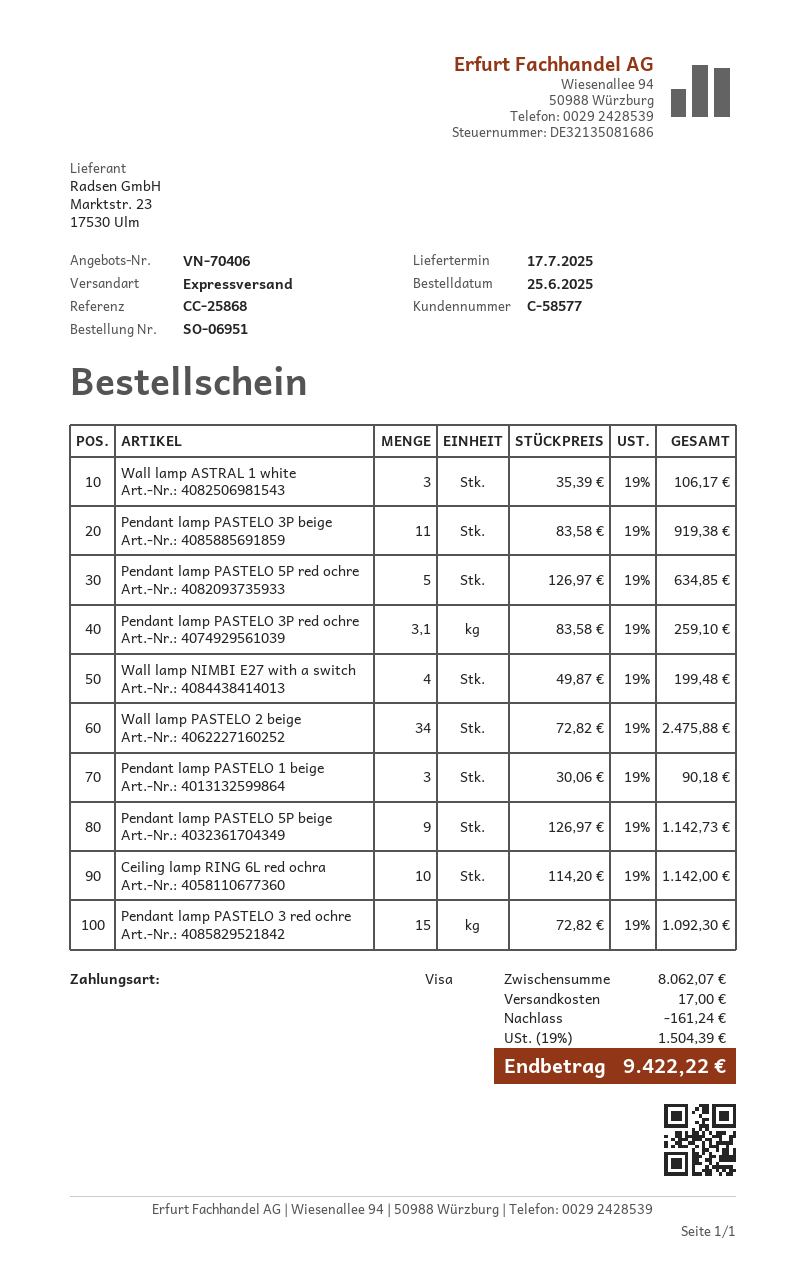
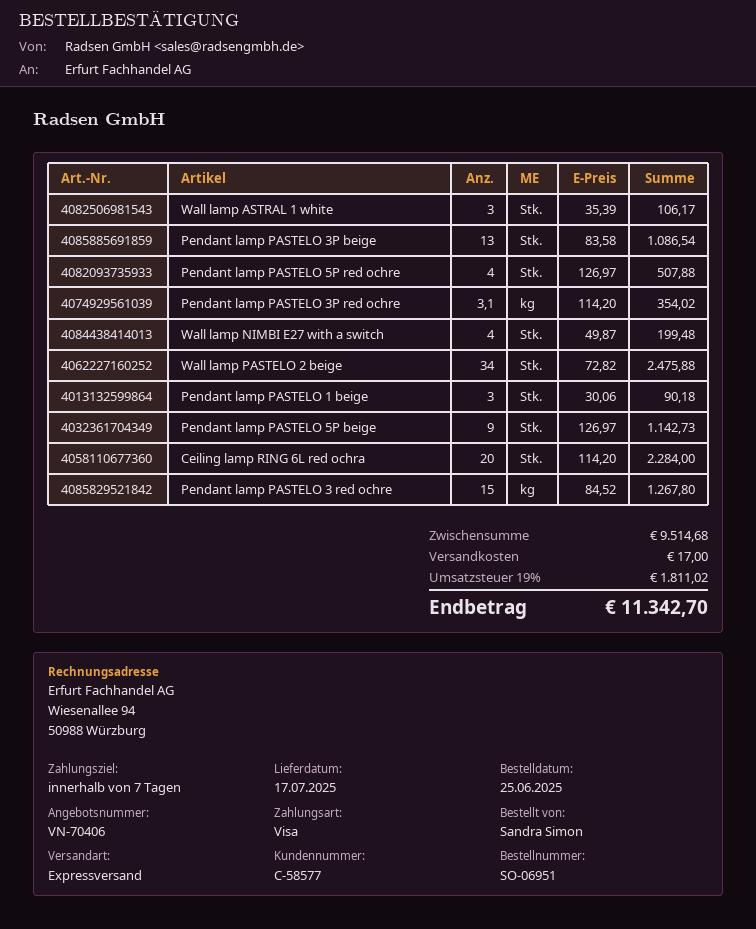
Pendant lamp PASTELO 3P beige: 11 x 83.58 = 919.38 -> 13 x 83.58 = 1086.54
Pendant lamp PASTELO 5P red ochre: 5 x 126.97 = 634.85 -> 4 x 126.97 = 507.88
Pendant lamp PASTELO 3P red ochre: 3.1 x 83.58 = 259.10 -> 3.1 x 114.20 = 354.02
Ceiling lamp RING 6L red ochra: 10 x 114.20 = 1142.00 -> 20 x 114.20 = 2284.00
Pendant lamp PASTELO 3 red ochre: 15 x 72.82 = 1092.30 -> 15 x 84.52 = 1267.80
subtotal: 8062.07 -> 9514.68
discount: 161.24 -> none
tax: 19% = 1504.39 -> 19% = 1811.02
total: 9422.22 -> 11342.70

